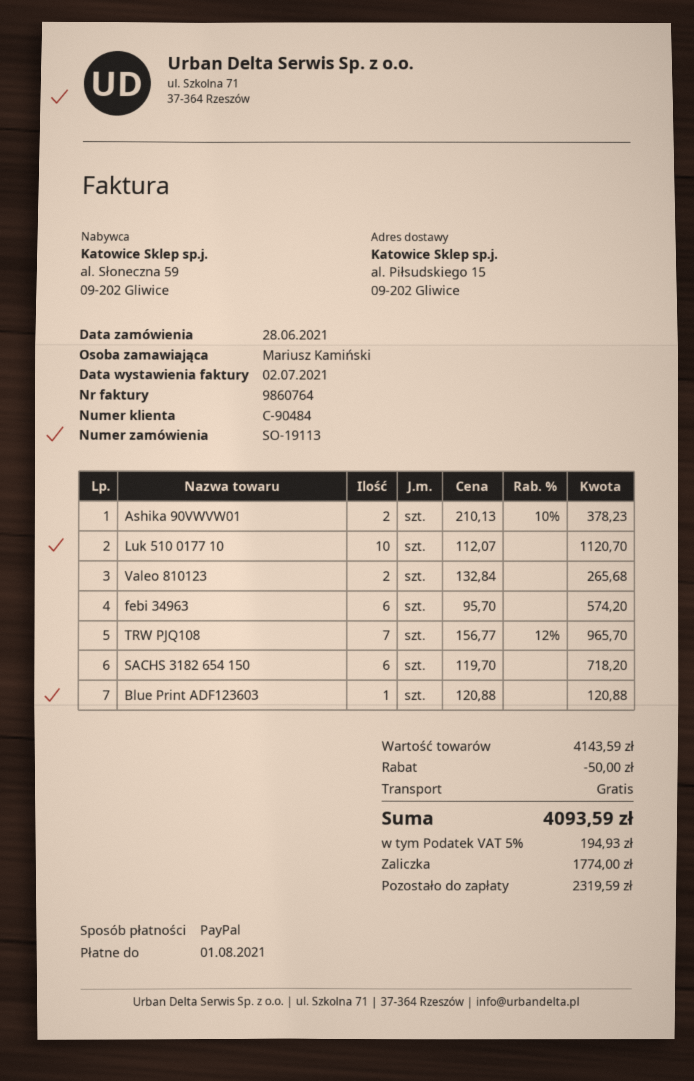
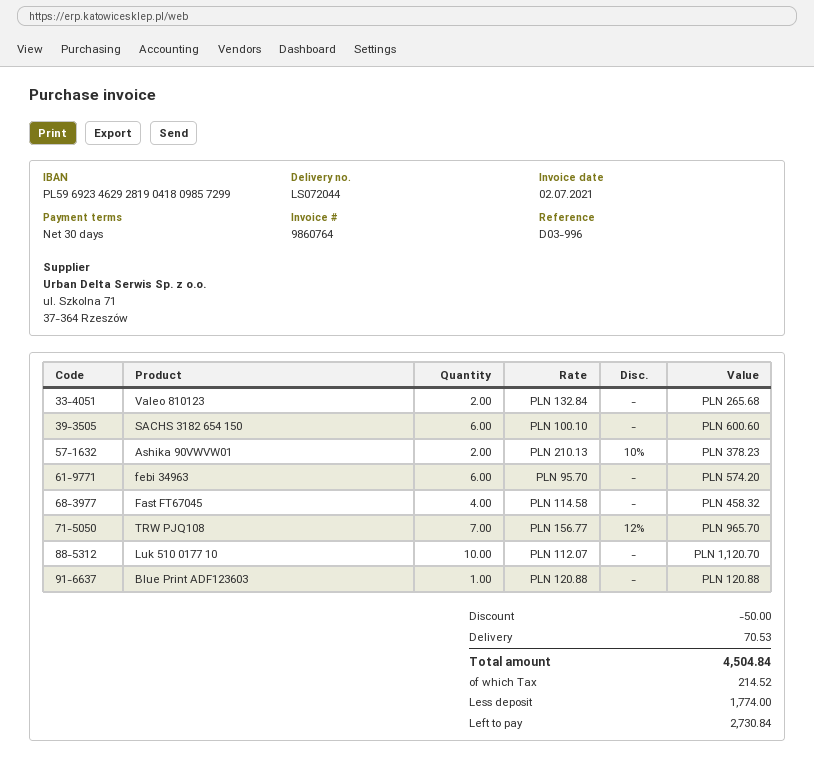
SACHS 3182 654 150: 6 x 119.70 = 718.20 -> 6 x 100.10 = 600.60
Fast FT67045: none -> 4 x 114.58 = 458.32
shipping: 0.00 -> 70.53
tax: 194.93 -> 214.52
total: 4093.59 -> 4504.84
balance: 2319.59 -> 2730.84

